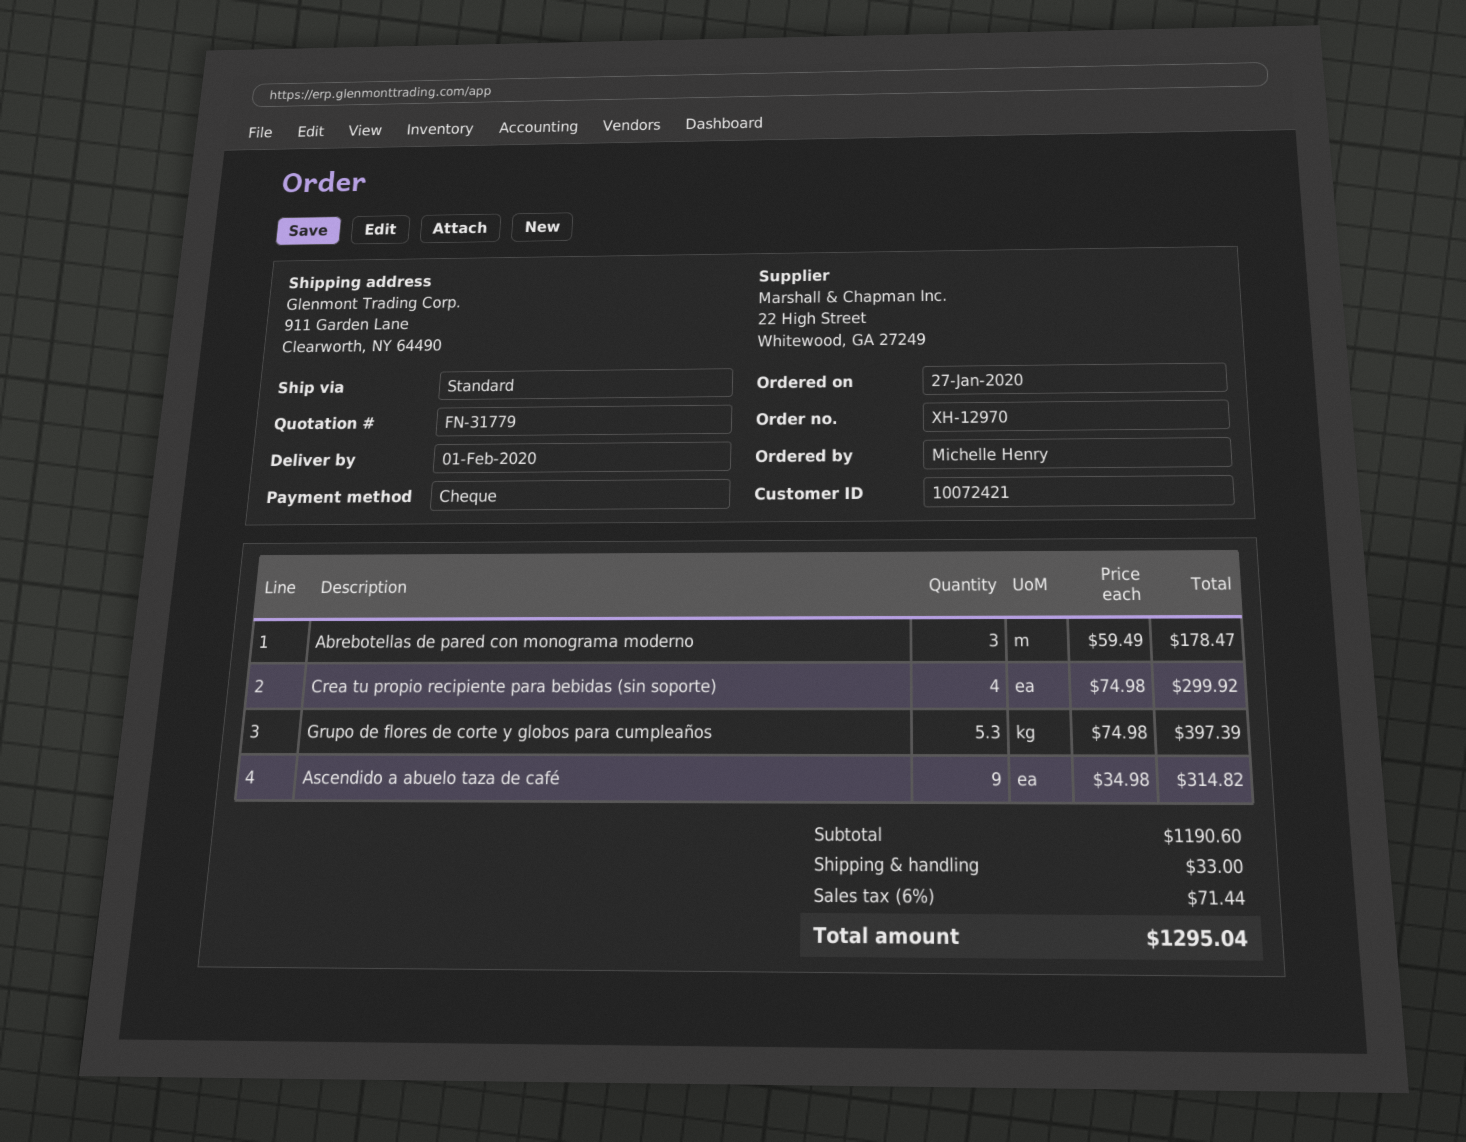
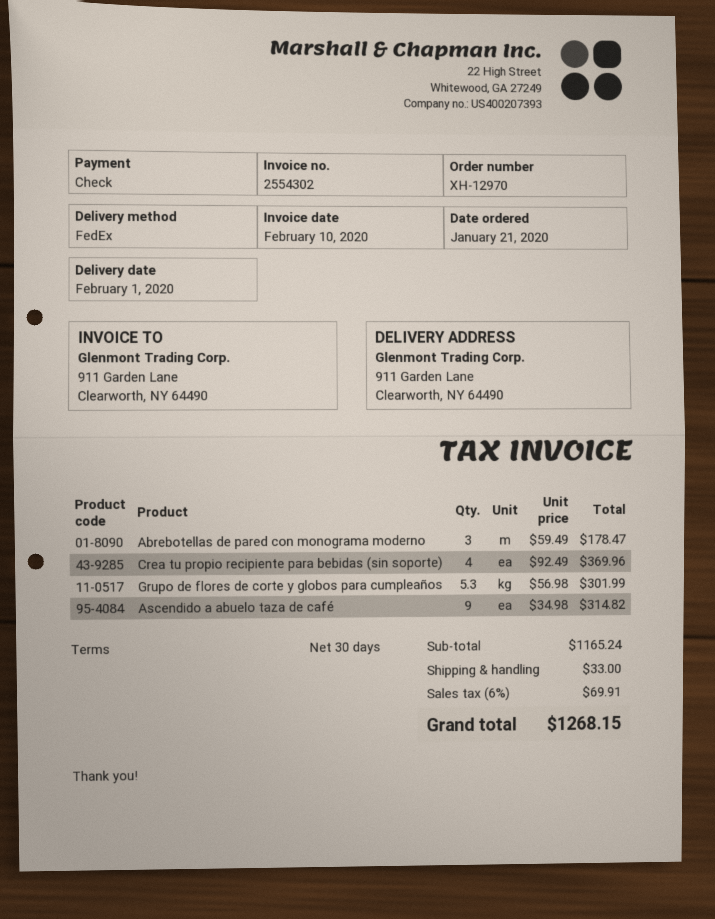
order date: 2020-01-27 -> 2020-01-21
shipping method: standard -> FedEx
Crea tu propio recipiente para bebidas (sin soporte): 4 x 74.98 = 299.92 -> 4 x 92.49 = 369.96
Grupo de flores de corte y globos para cumpleaños: 5.3 x 74.98 = 397.39 -> 5.3 x 56.98 = 301.99
subtotal: 1190.60 -> 1165.24
tax: 6% = 71.44 -> 6% = 69.91
total: 1295.04 -> 1268.15

